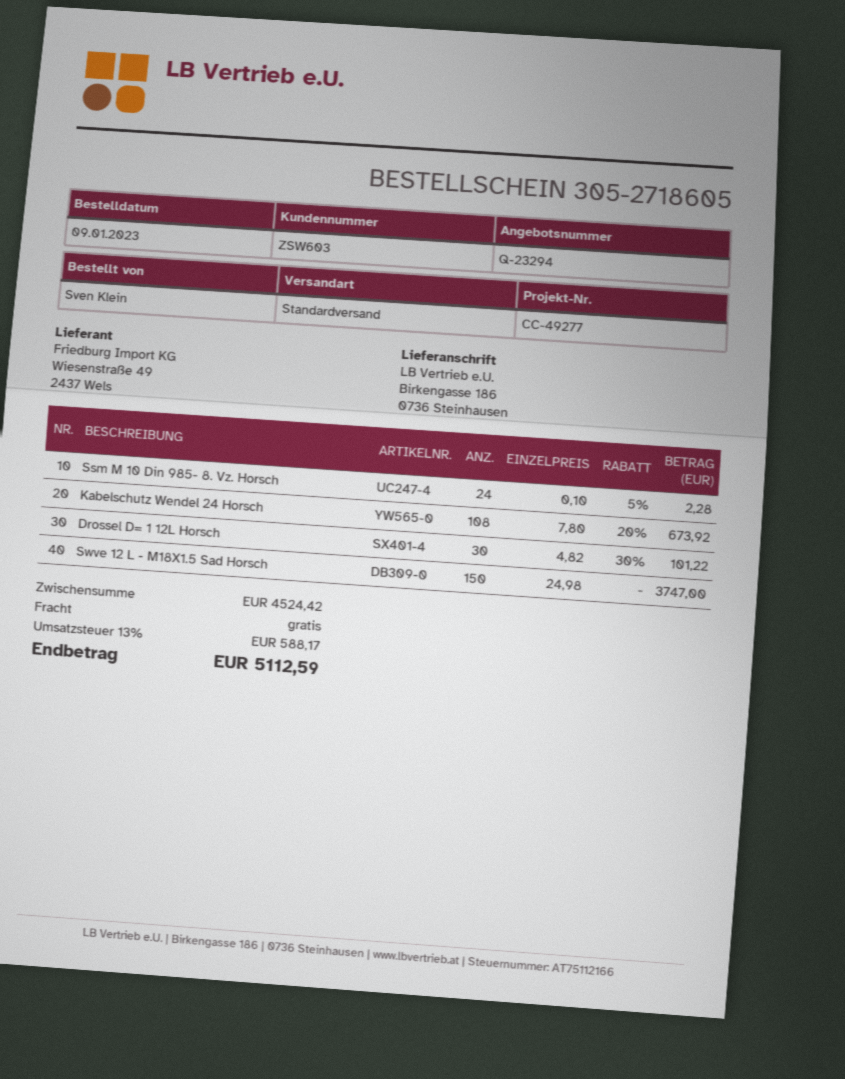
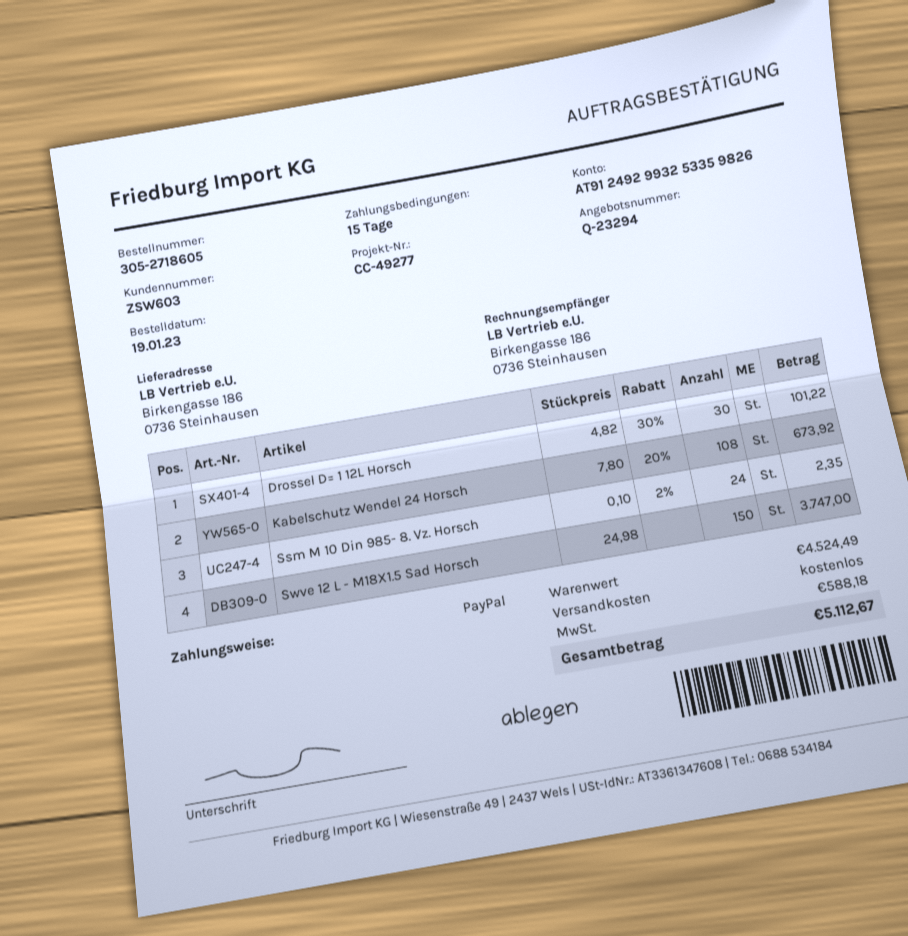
order date: 2023-01-09 -> 2023-01-19
Ssm M 10 Din 985- 8. Vz. Horsch: 24 x 0.10 - 5% = 2.28 -> 24 x 0.10 - 2% = 2.35
subtotal: 4524.42 -> 4524.49
tax: 588.17 -> 588.18
total: 5112.59 -> 5112.67

